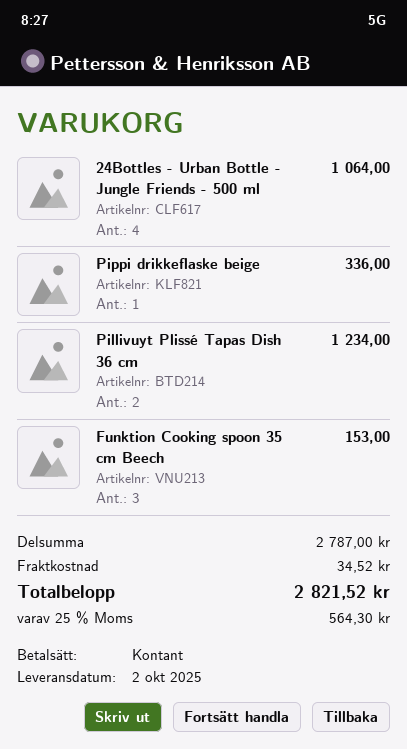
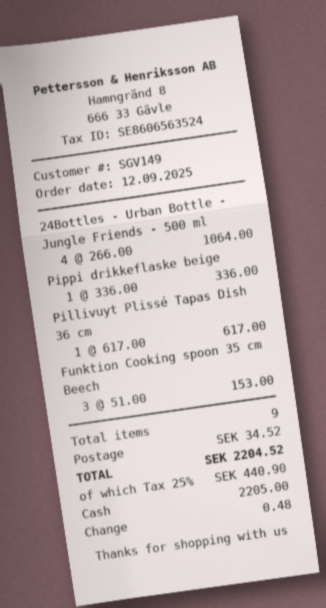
Pillivuyt Plissé Tapas Dish 36 cm: 2 for 1234.00 -> 1 for 617.00
tax: 25% = 564.30 -> 25% = 440.90
total: 2821.52 -> 2204.52

